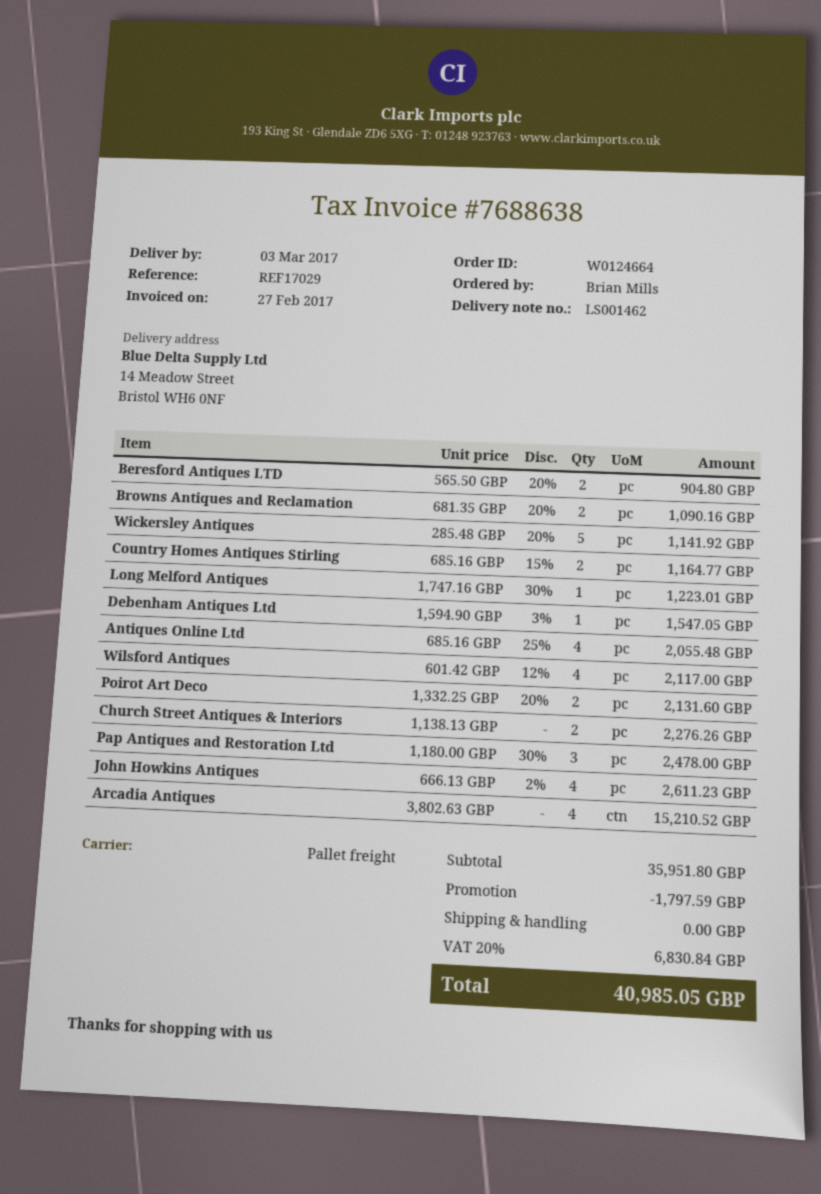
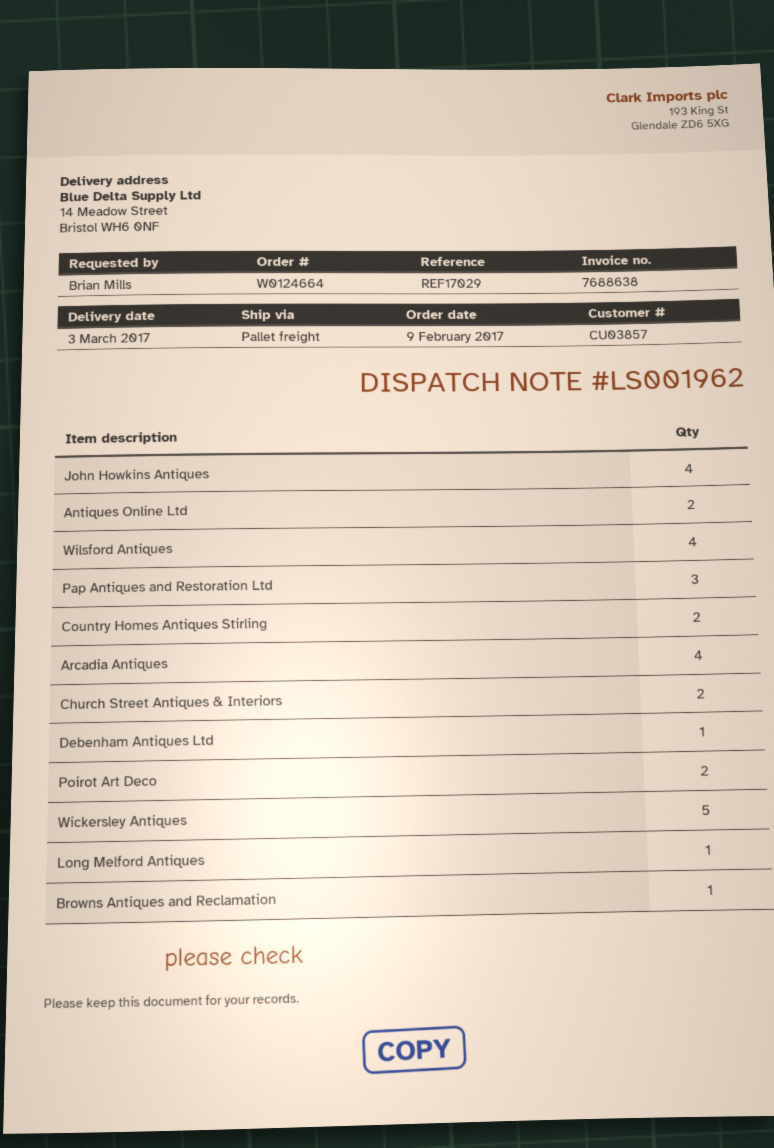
delivery note number: LS001462 -> LS001962
Beresford Antiques LTD: 2 -> none
Browns Antiques and Reclamation: 2 -> 1
Antiques Online Ltd: 4 -> 2

